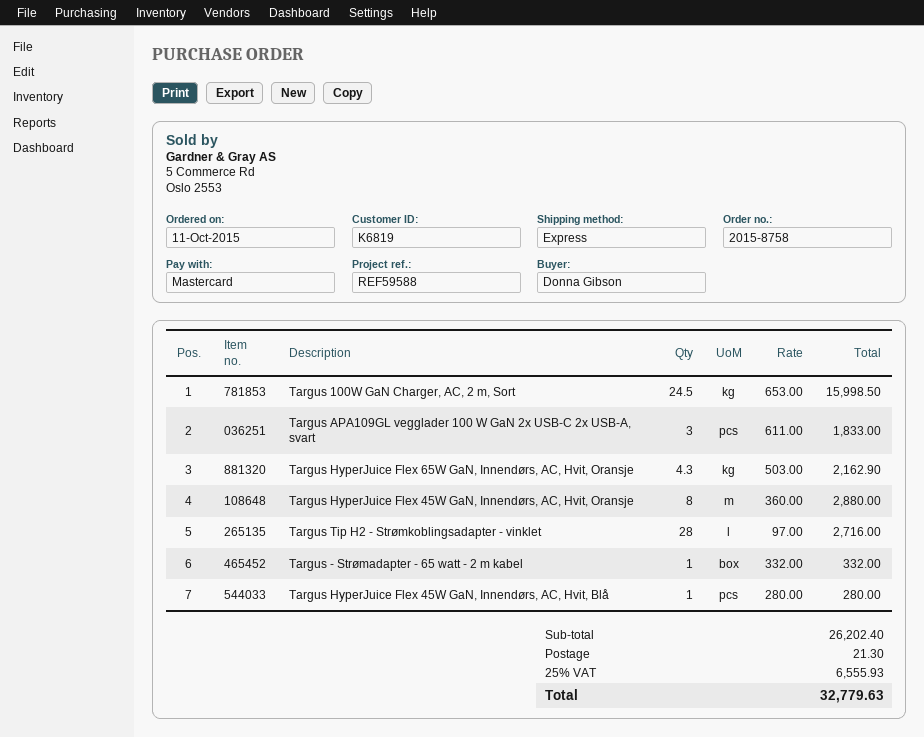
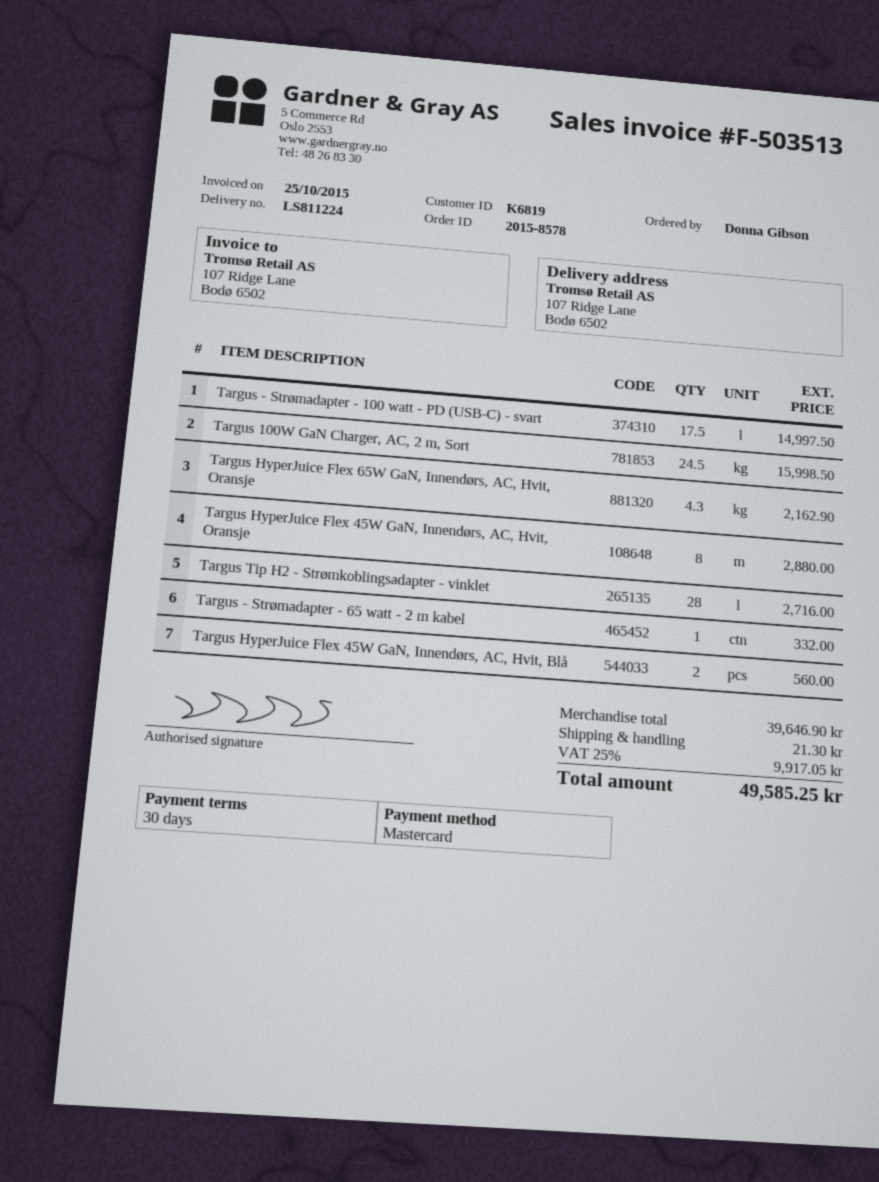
order number: 2015-8758 -> 2015-8578
Targus APA109GL vegglader 100 W GaN 2x USB-C 2x USB-A, svart: 3 for 1833.00 -> none
Targus HyperJuice Flex 45W GaN, Innendørs, AC, Hvit, Blå: 1 for 280.00 -> 2 for 560.00
Targus - Strømadapter - 100 watt - PD (USB-C) - svart: none -> 17.5 for 14997.50
subtotal: 26202.40 -> 39646.90
tax: 25% = 6555.93 -> 25% = 9917.05
total: 32779.63 -> 49585.25

